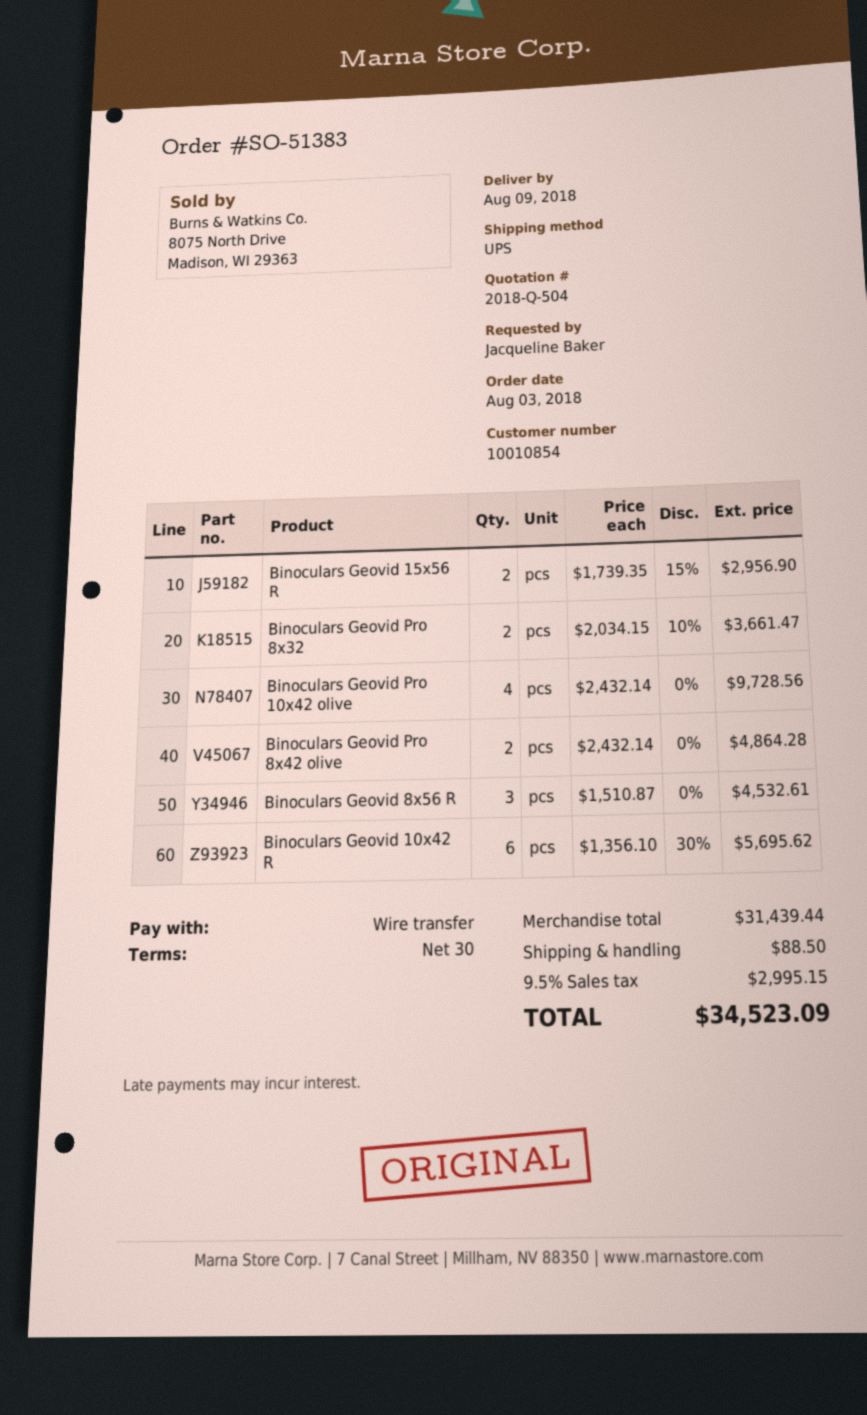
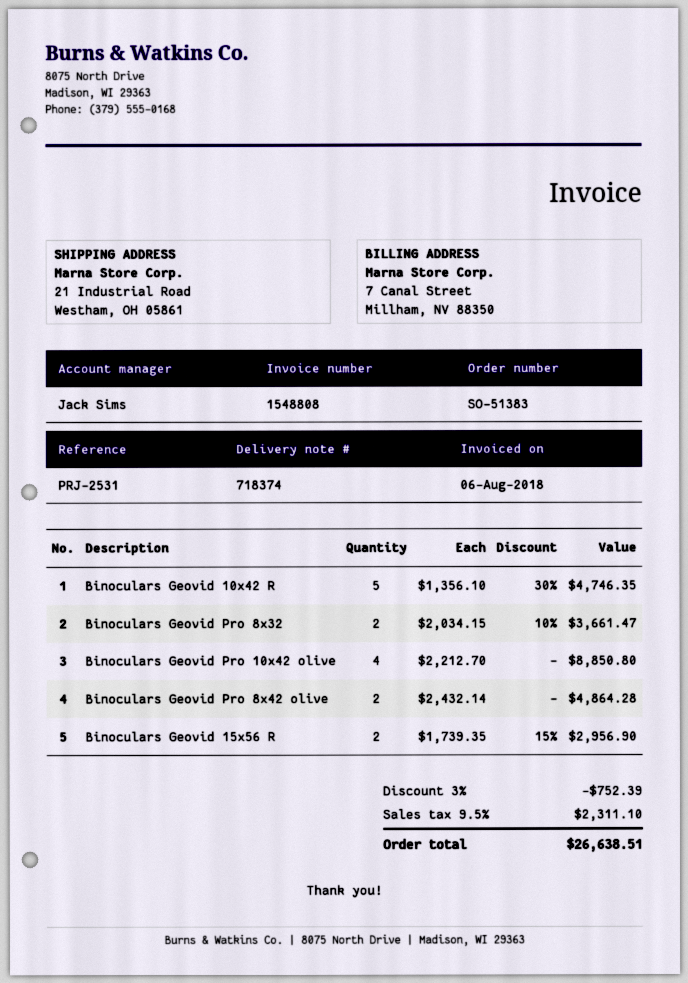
Binoculars Geovid Pro 10x42 olive: 4 x 2432.14 = 9728.56 -> 4 x 2212.70 = 8850.80
Binoculars Geovid 8x56 R: 3 x 1510.87 = 4532.61 -> none
Binoculars Geovid 10x42 R: 6 x 1356.10 - 30% = 5695.62 -> 5 x 1356.10 - 30% = 4746.35
discount: none -> 3% = 752.39
shipping: 88.50 -> none
tax: 9.5% = 2995.15 -> 9.5% = 2311.10
total: 34523.09 -> 26638.51

